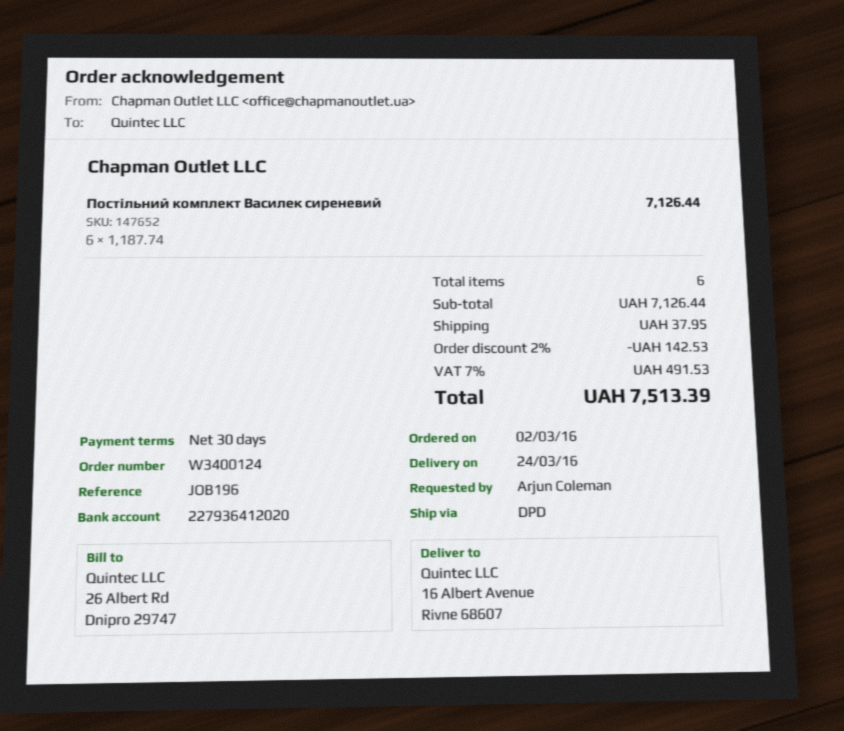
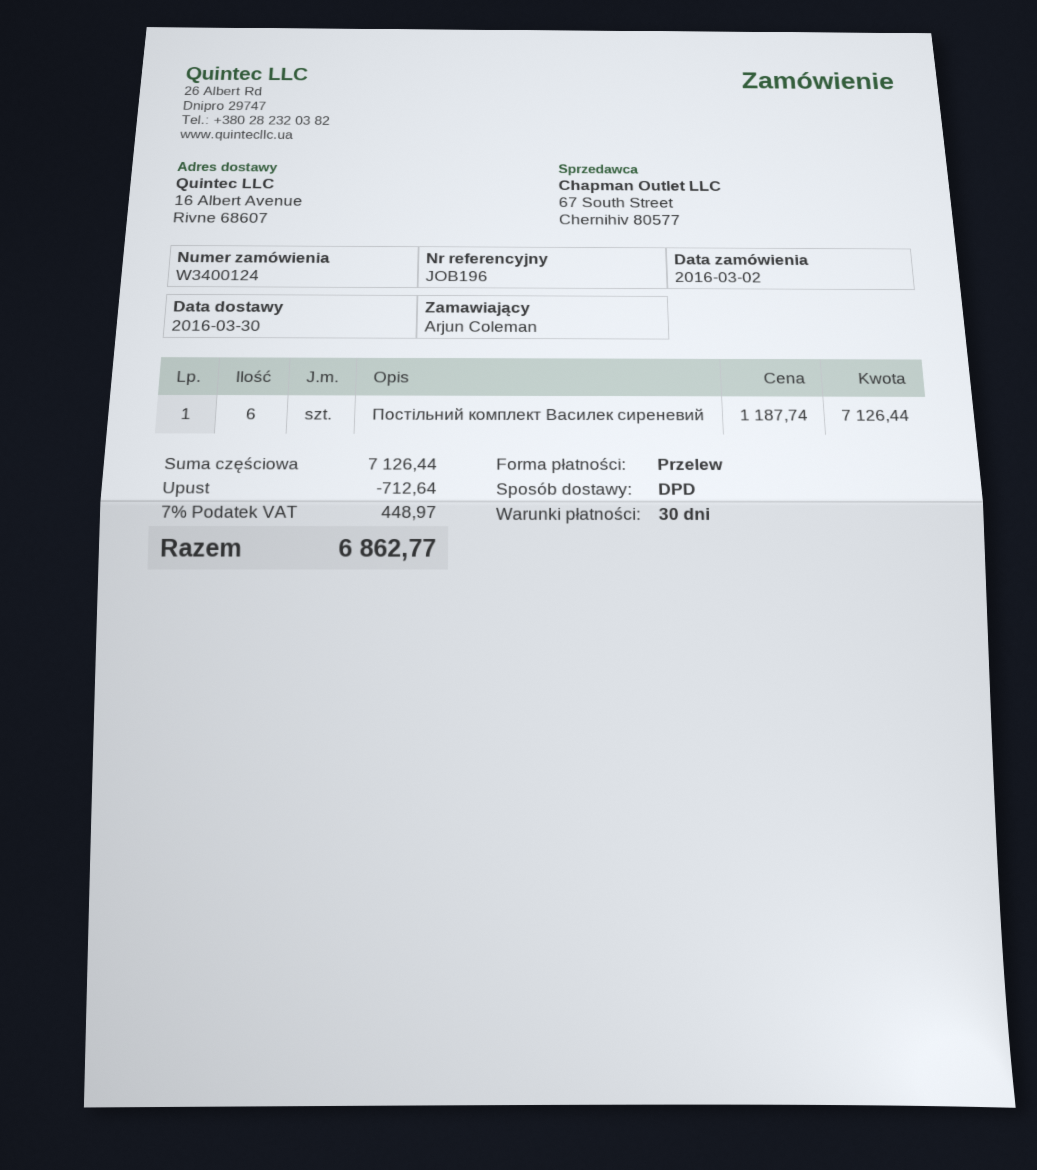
delivery date: 2016-03-24 -> 2016-03-30
discount: 142.53 -> 712.64
shipping: 37.95 -> none
tax: 7% = 491.53 -> 7% = 448.97
total: 7513.39 -> 6862.77

